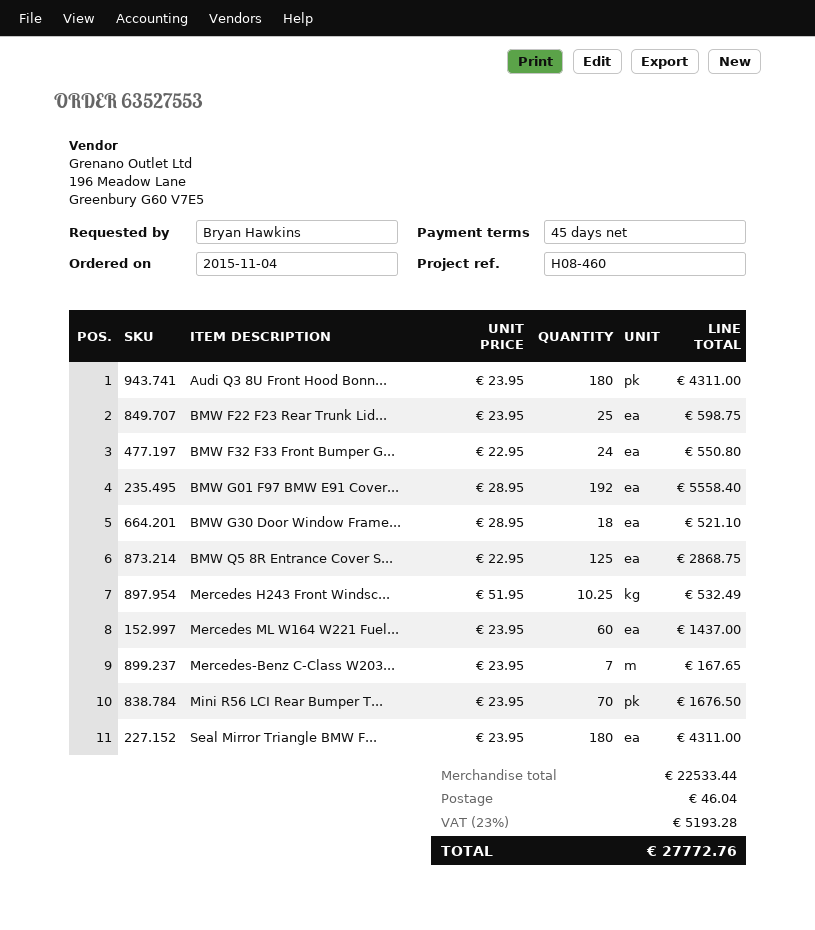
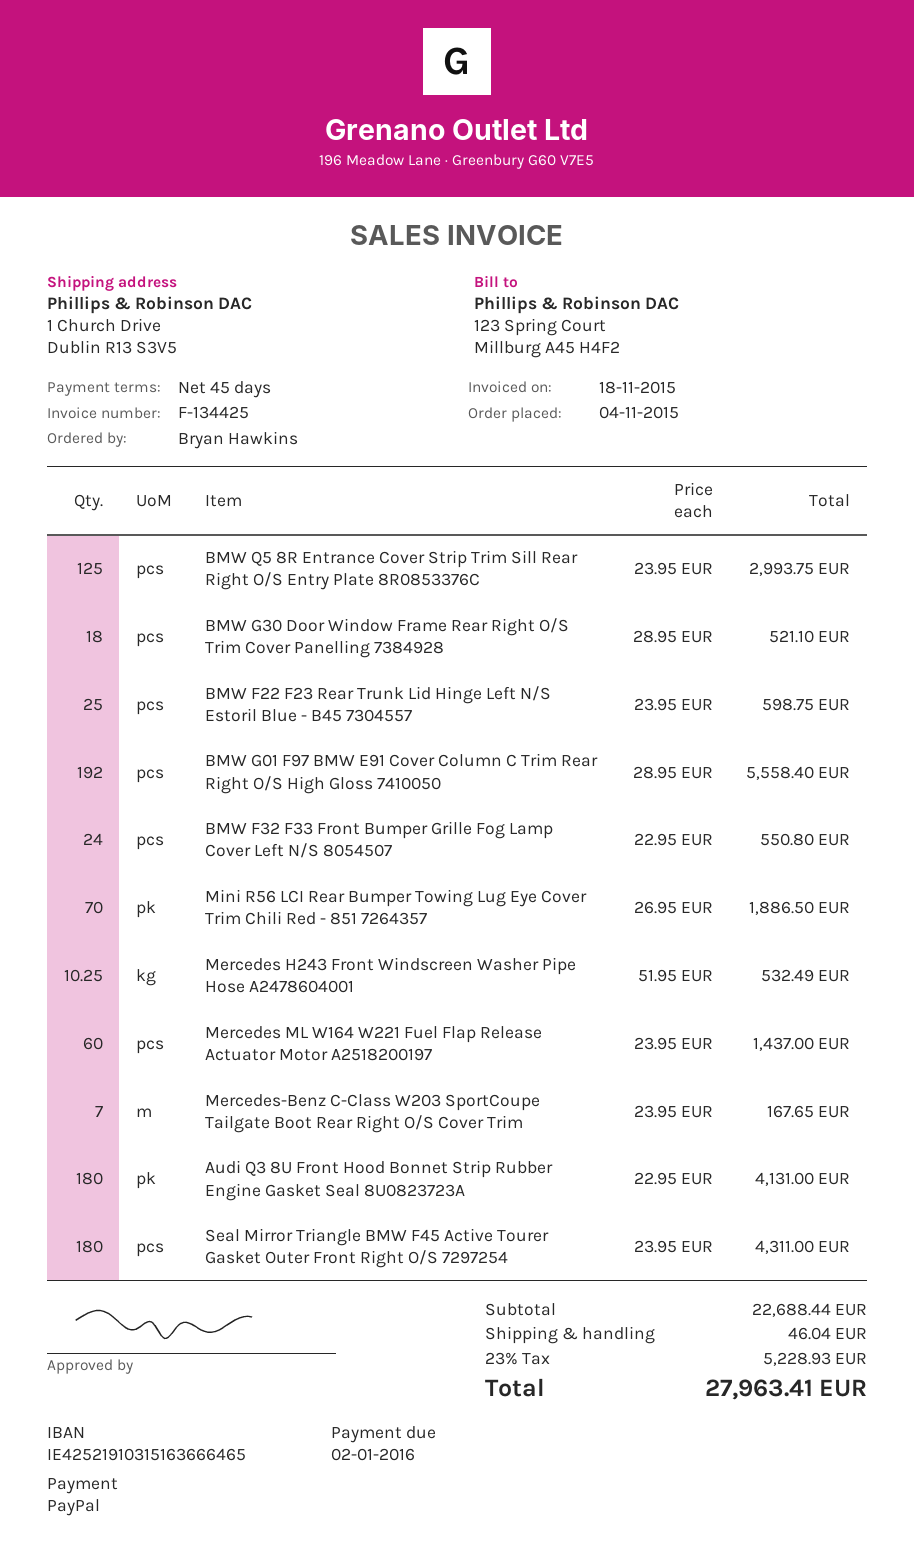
Audi Q3 8U Front Hood Bonn...: 180 x 23.95 = 4311.00 -> 180 x 22.95 = 4131.00
BMW Q5 8R Entrance Cover S...: 125 x 22.95 = 2868.75 -> 125 x 23.95 = 2993.75
Mini R56 LCI Rear Bumper T...: 70 x 23.95 = 1676.50 -> 70 x 26.95 = 1886.50
subtotal: 22533.44 -> 22688.44
tax: 23% = 5193.28 -> 23% = 5228.93
total: 27772.76 -> 27963.41

